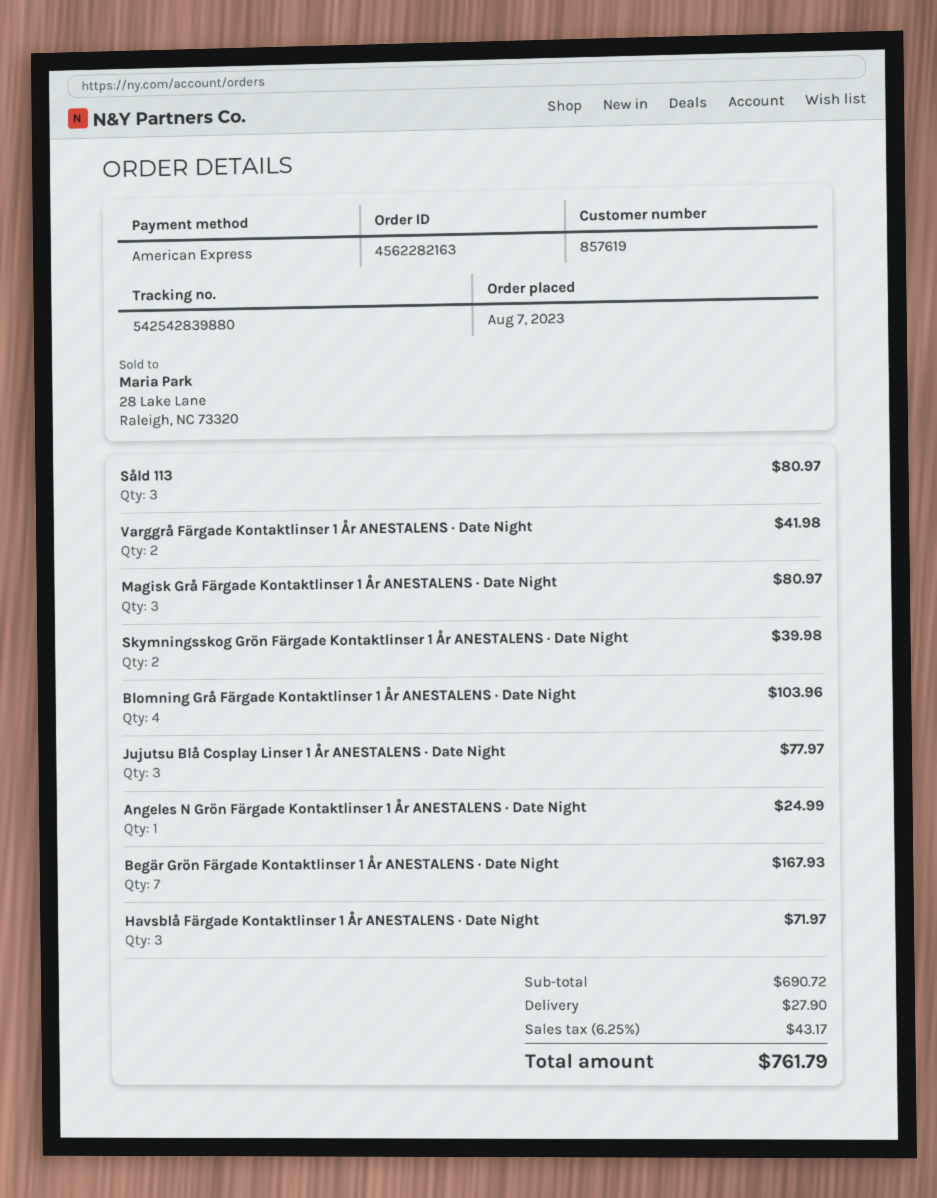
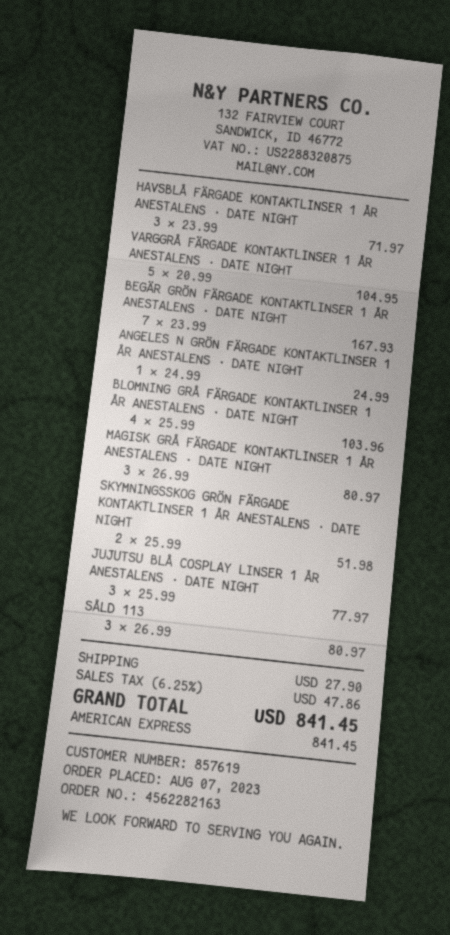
Varggrå Färgade Kontaktlinser 1 År ANESTALENS · Date Night: 2 for 41.98 -> 5 for 104.95
Skymningsskog Grön Färgade Kontaktlinser 1 År ANESTALENS · Date Night: 2 for 39.98 -> 2 for 51.98
tax: 6.25% = 43.17 -> 6.25% = 47.86
total: 761.79 -> 841.45

